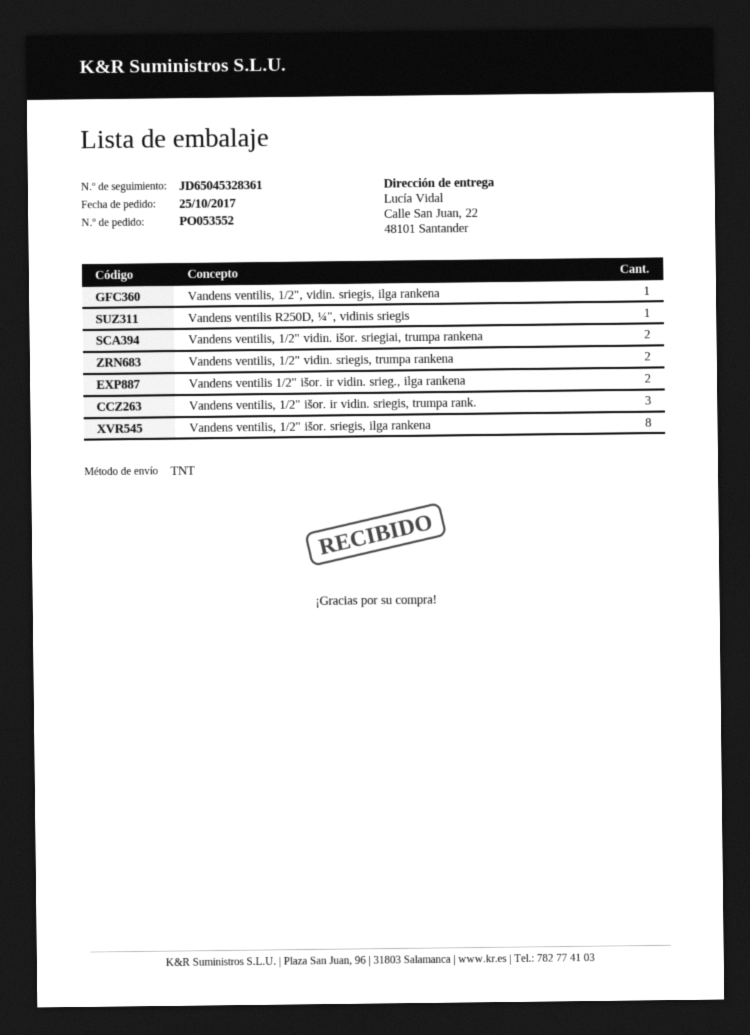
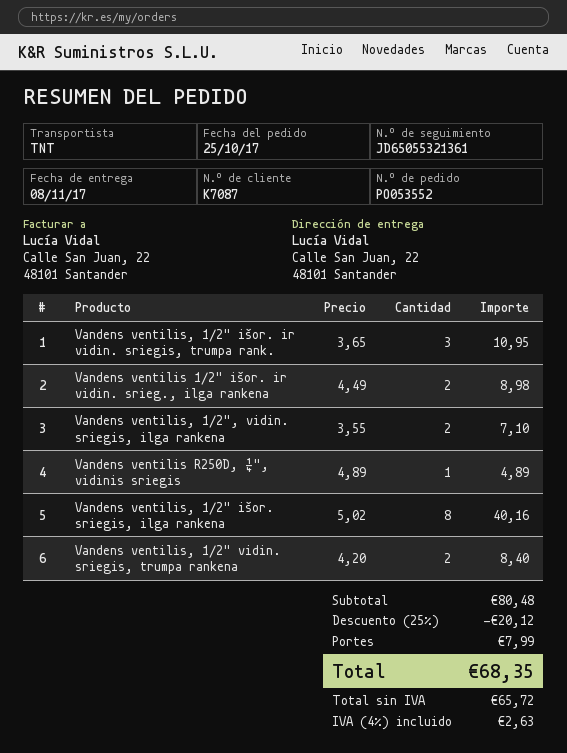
tracking number: JD65045328361 -> JD65055321361
Vandens ventilis, 1/2", vidin. sriegis, ilga rankena: 1 -> 2
Vandens ventilis, 1/2" vidin. išor. sriegiai, trumpa rankena: 2 -> none

